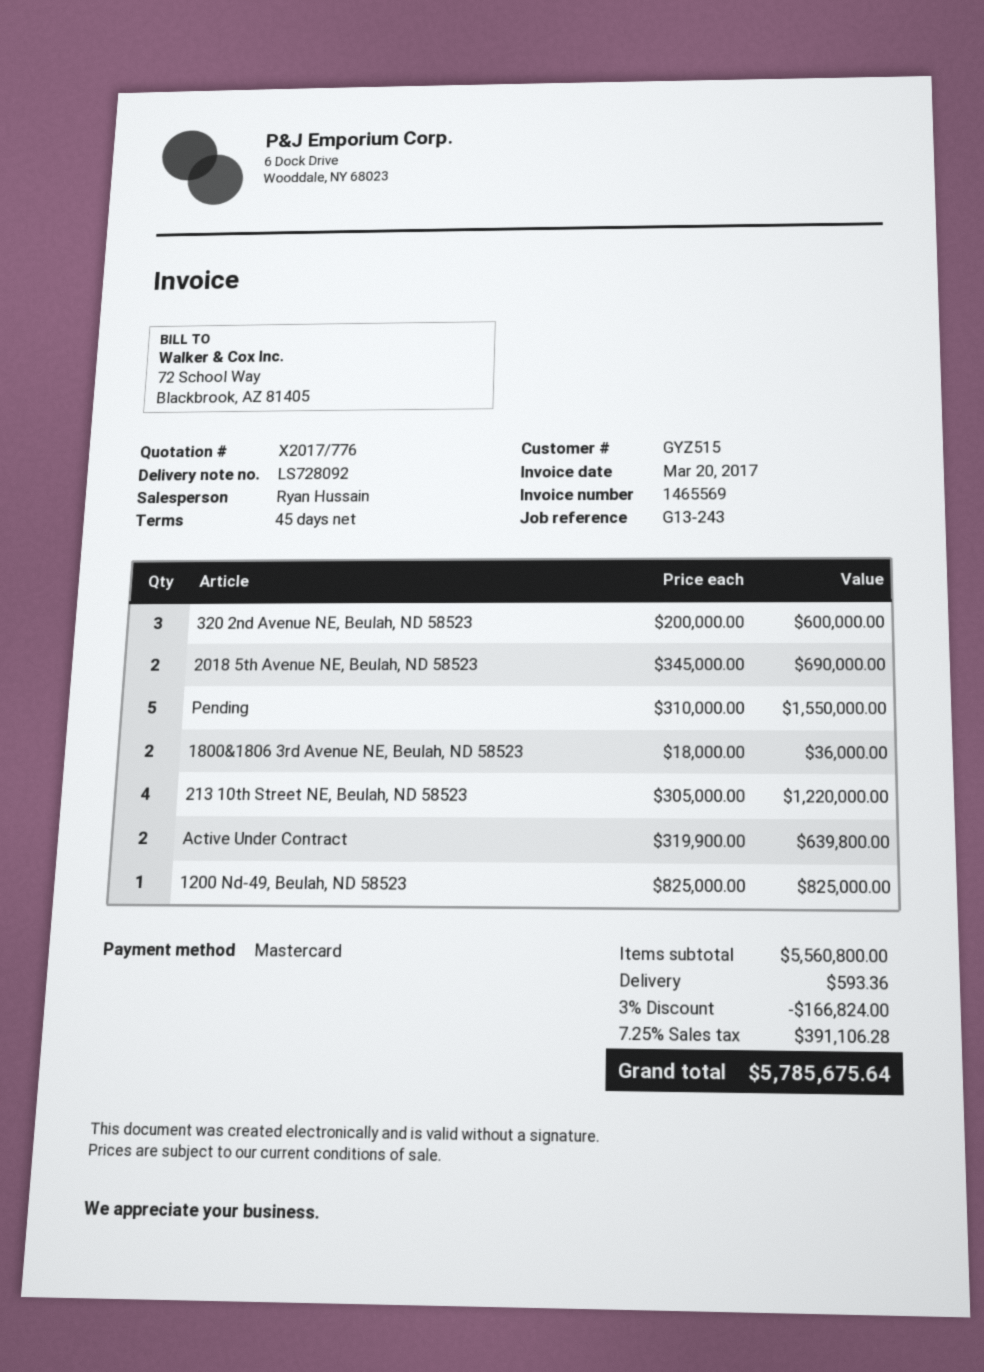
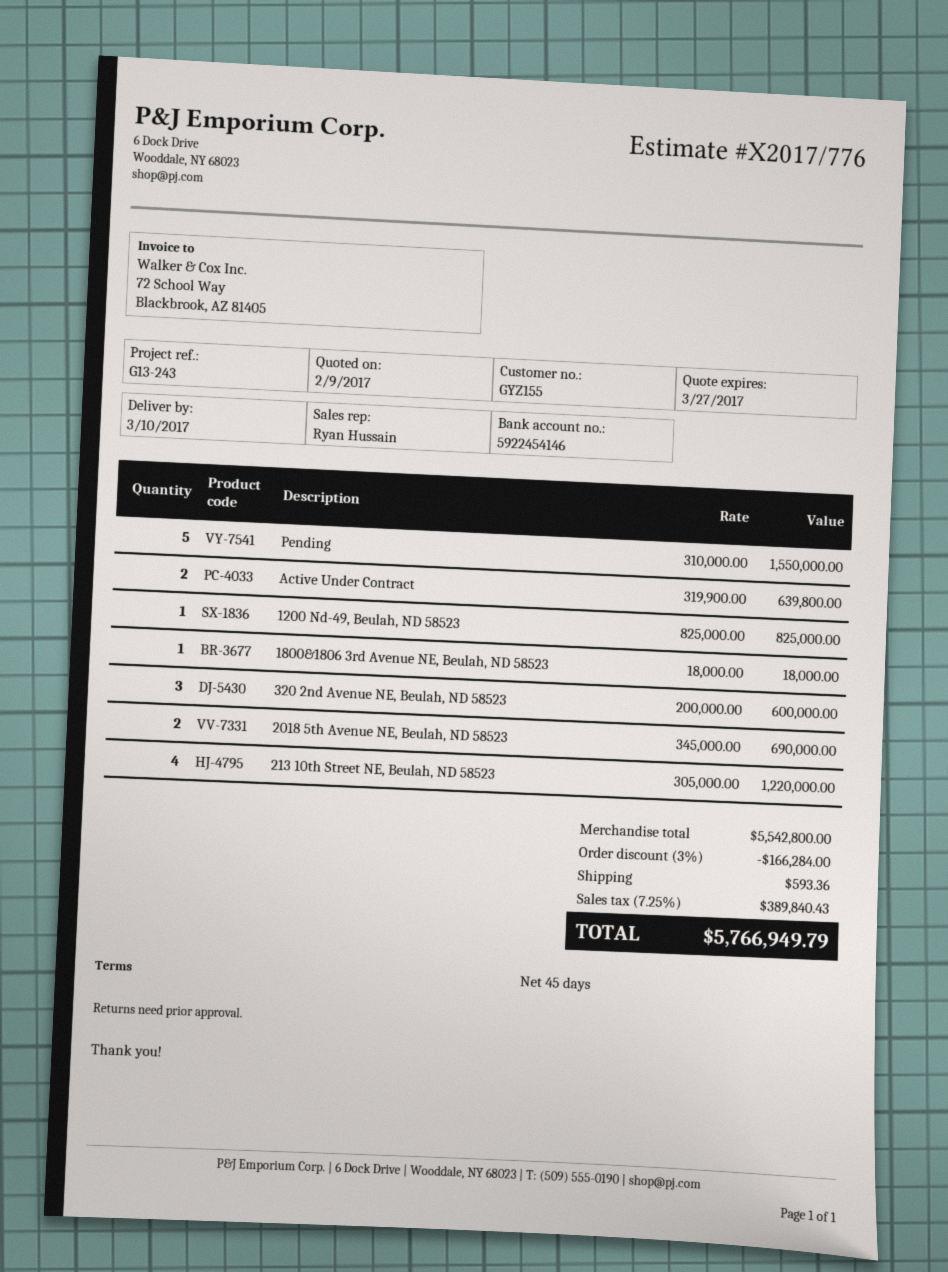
customer number: GYZ515 -> GYZ155
1800&1806 3rd Avenue NE, Beulah, ND 58523: 2 x 18000.00 = 36000.00 -> 1 x 18000.00 = 18000.00
subtotal: 5560800.00 -> 5542800.00
discount: 3% = 166824.00 -> 3% = 166284.00
tax: 7.25% = 391106.28 -> 7.25% = 389840.43
total: 5785675.64 -> 5766949.79

